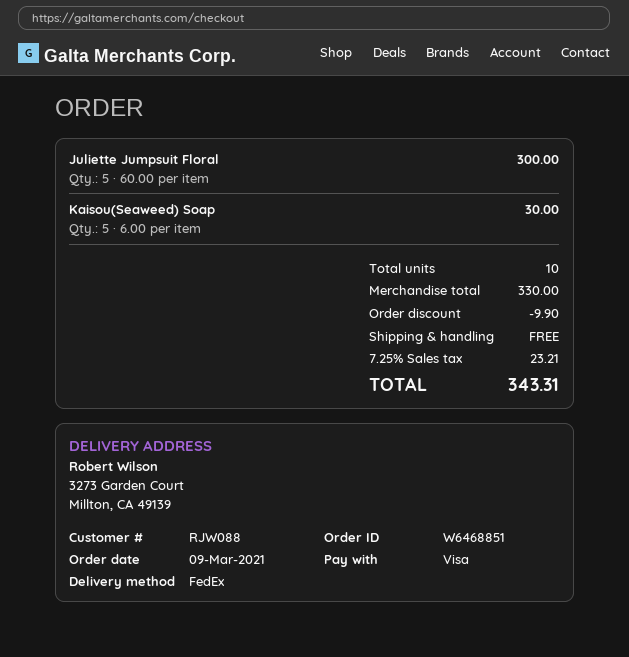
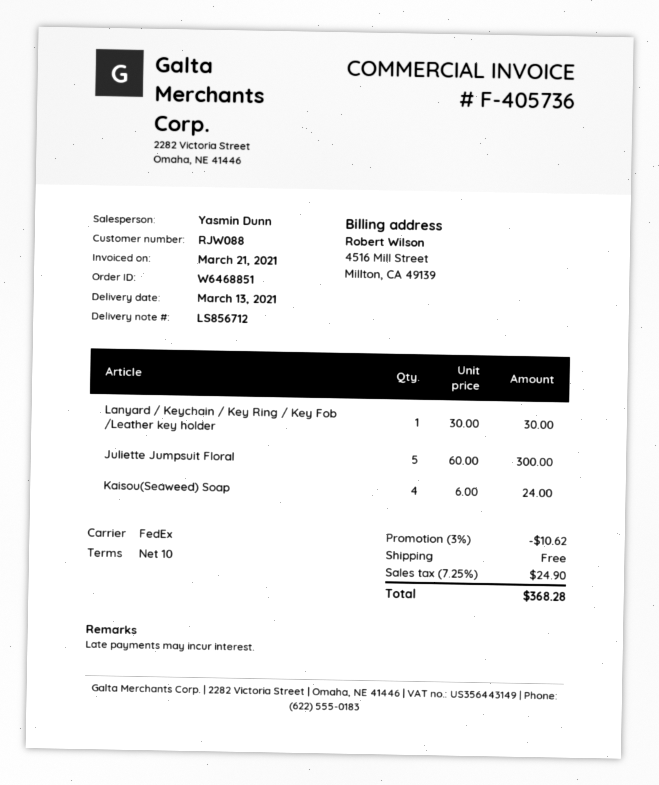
Kaisou(Seaweed) Soap: 5 x 6.00 = 30.00 -> 4 x 6.00 = 24.00
Lanyard / Keychain / Key Ring / Key Fob /Leather key holder: none -> 1 x 30.00 = 30.00
discount: 9.90 -> 10.62
tax: 7.25% = 23.21 -> 7.25% = 24.90
total: 343.31 -> 368.28

